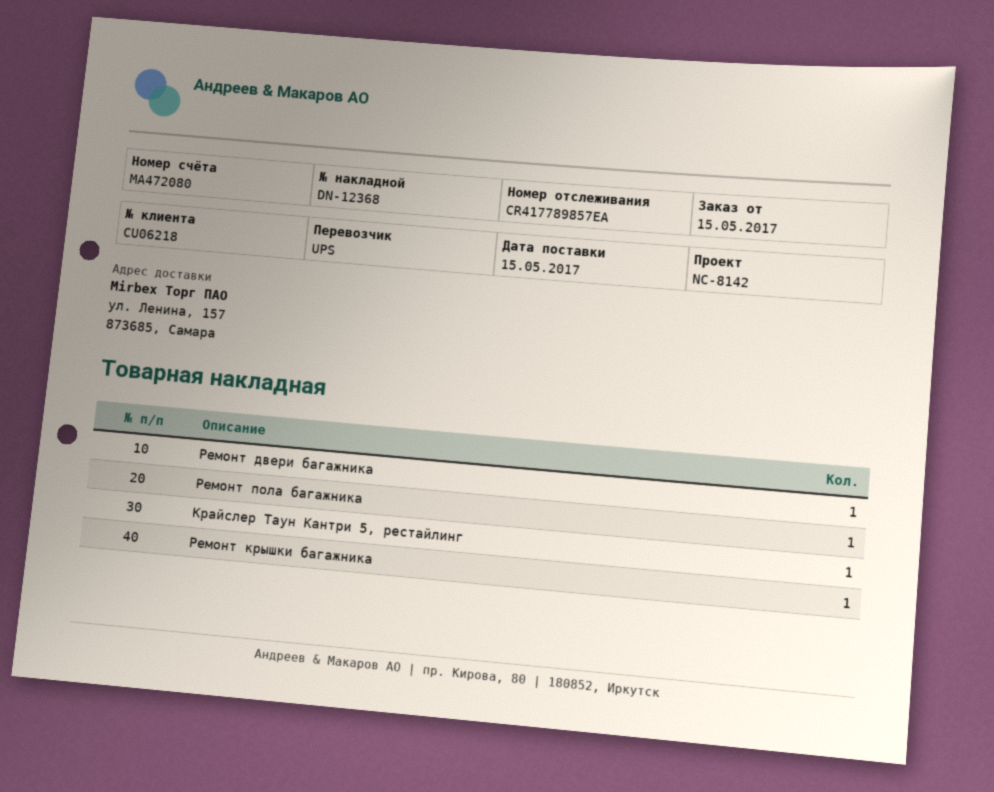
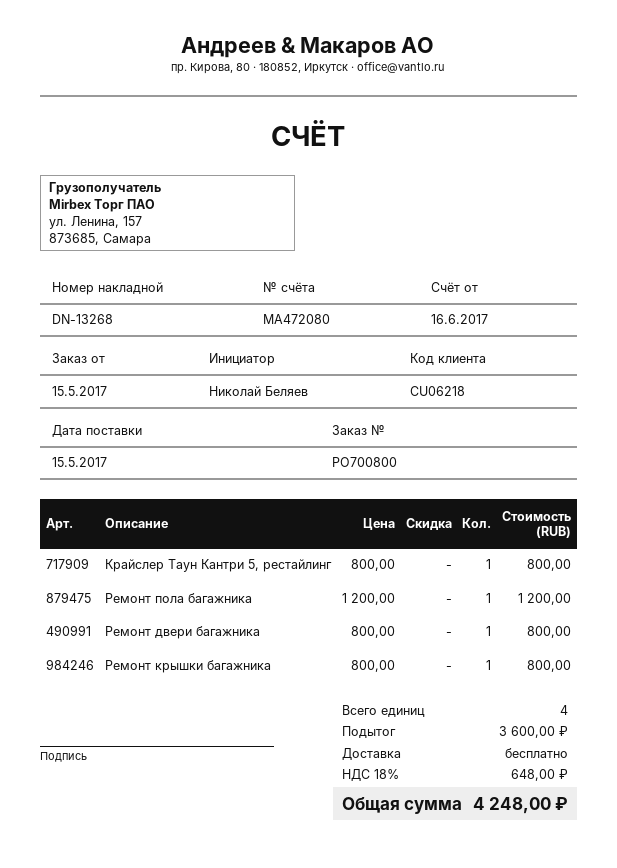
delivery note number: DN-12368 -> DN-13268

